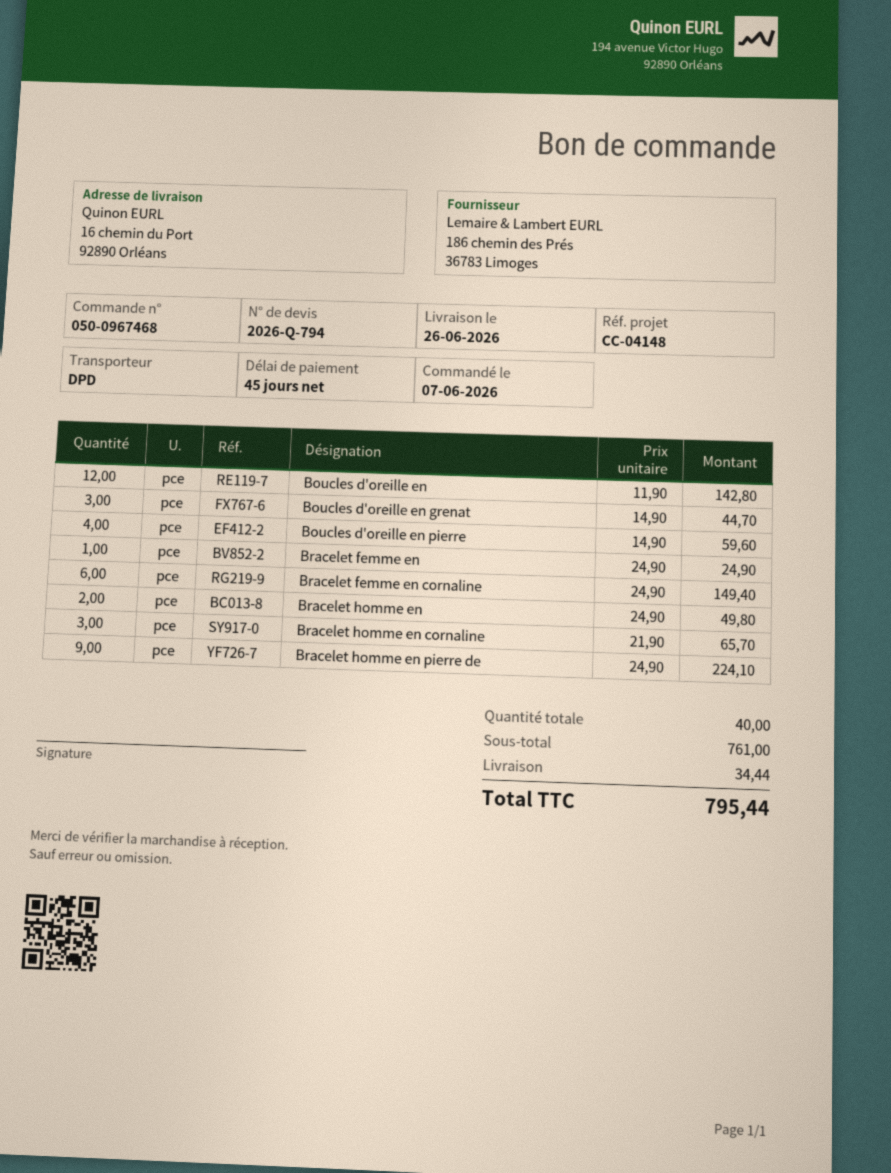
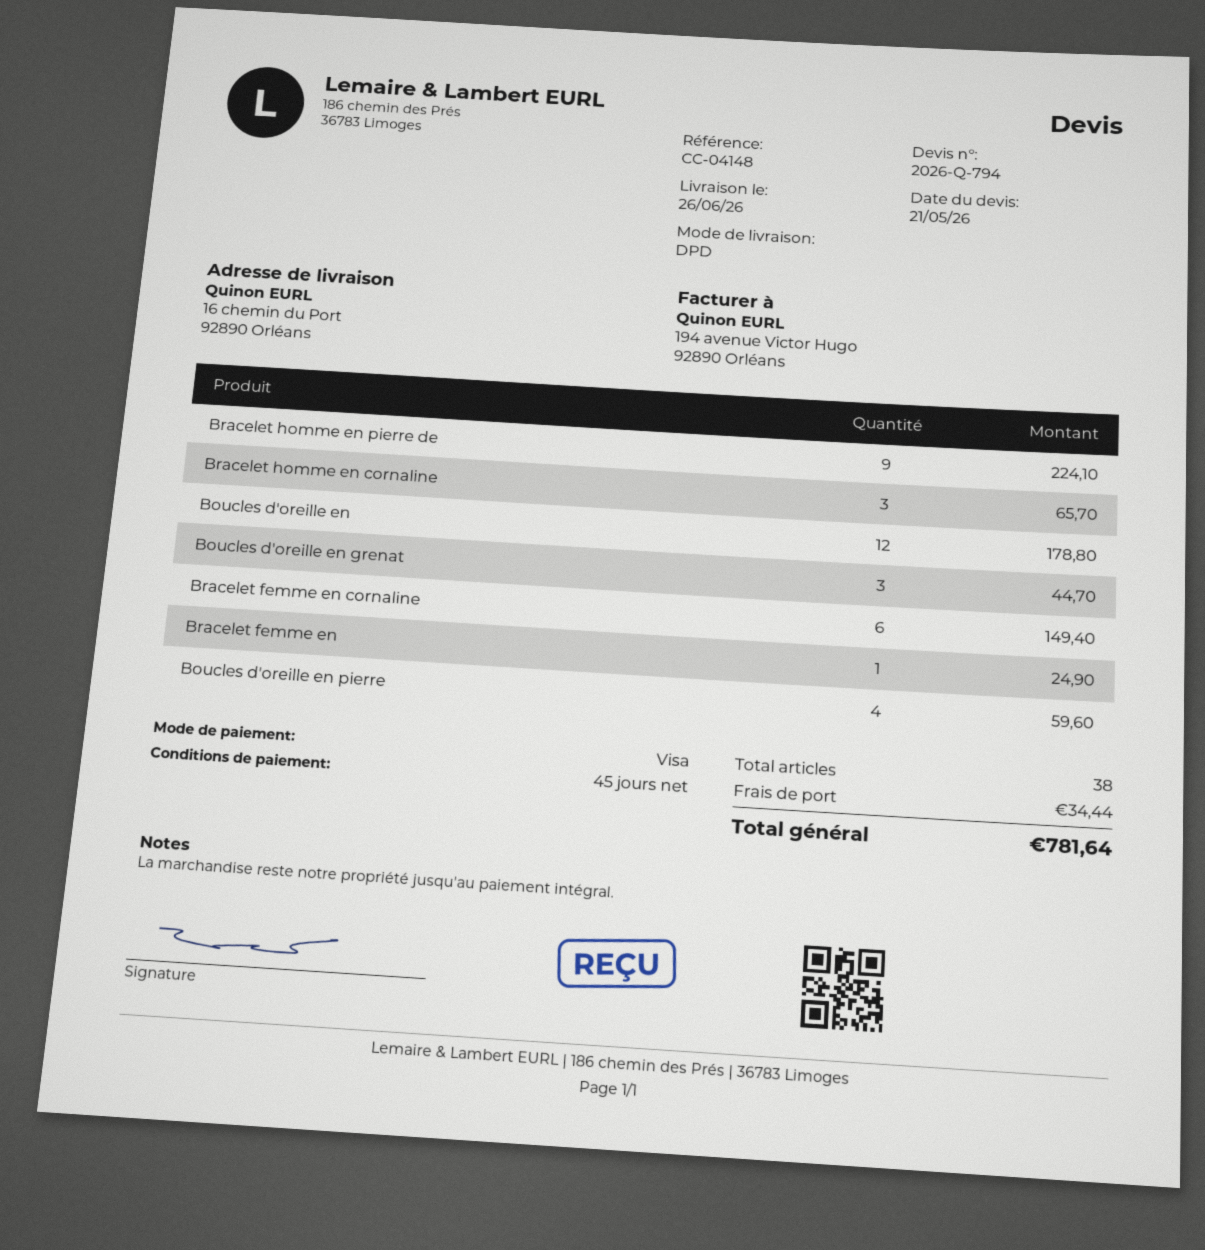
Boucles d'oreille en: 12 for 142.80 -> 12 for 178.80
Bracelet homme en: 2 for 49.80 -> none
total quantity: 40 -> 38
total: 795.44 -> 781.64

